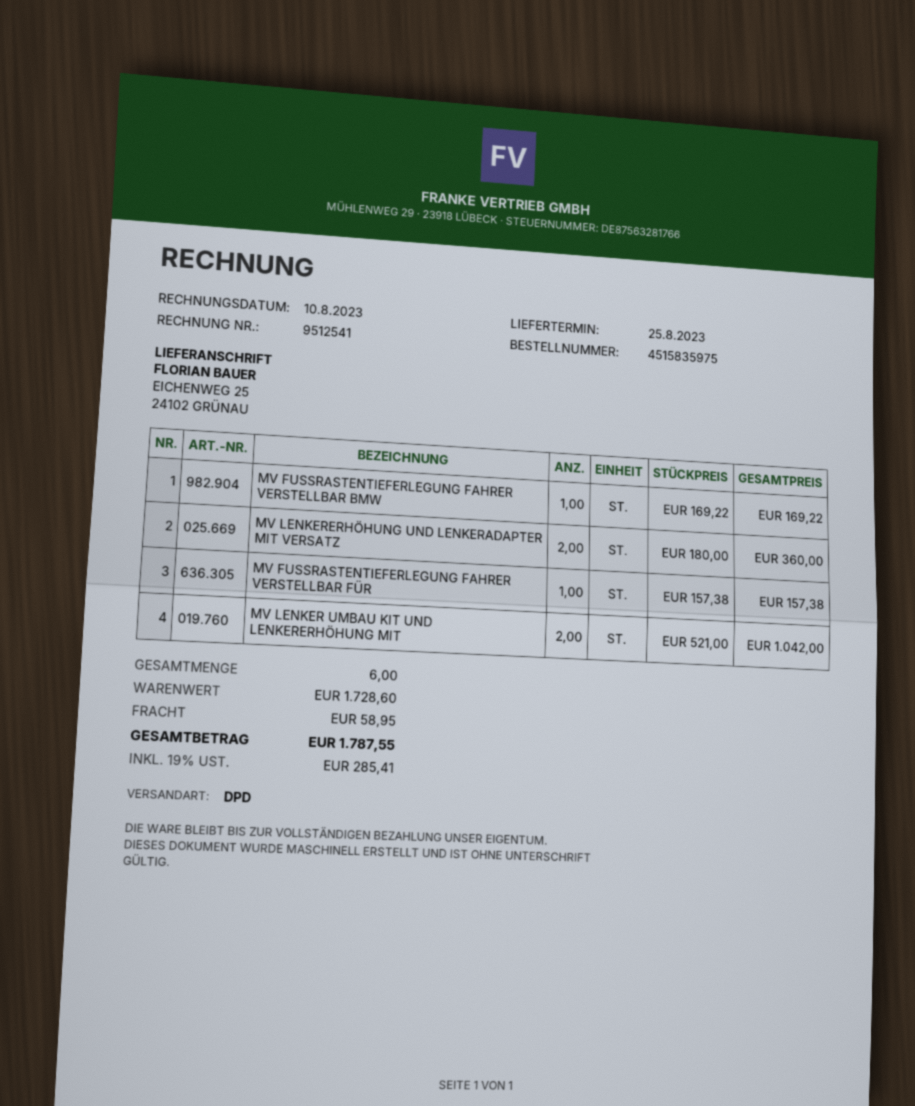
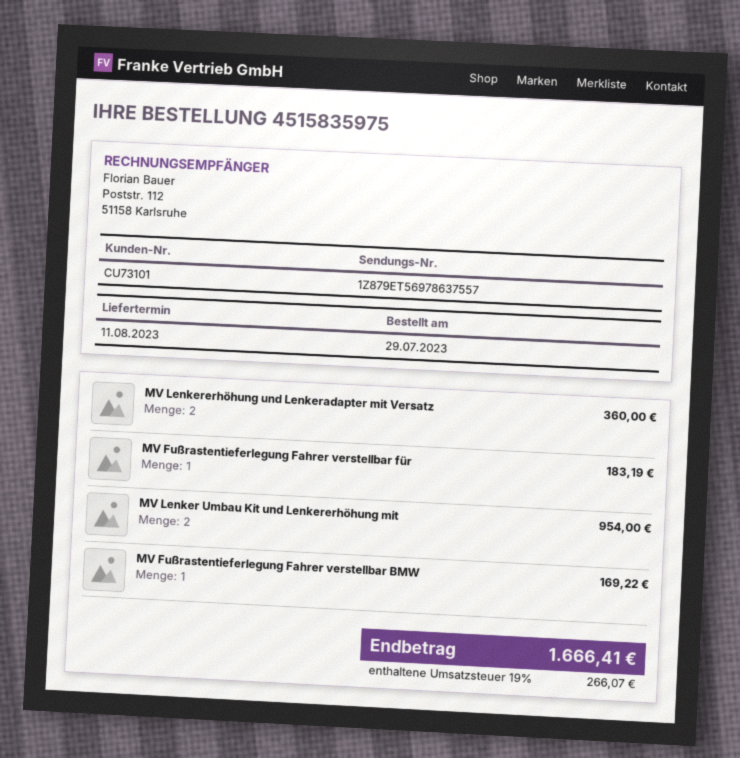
delivery date: 2023-08-25 -> 2023-08-11
MV FUSSRASTENTIEFERLEGUNG FAHRER VERSTELLBAR FÜR: 1 for 157.38 -> 1 for 183.19
MV LENKER UMBAU KIT UND LENKERERHÖHUNG MIT: 2 for 1042.00 -> 2 for 954.00
shipping: 58.95 -> none
tax: 19% = 285.41 -> 19% = 266.07
total: 1787.55 -> 1666.41

